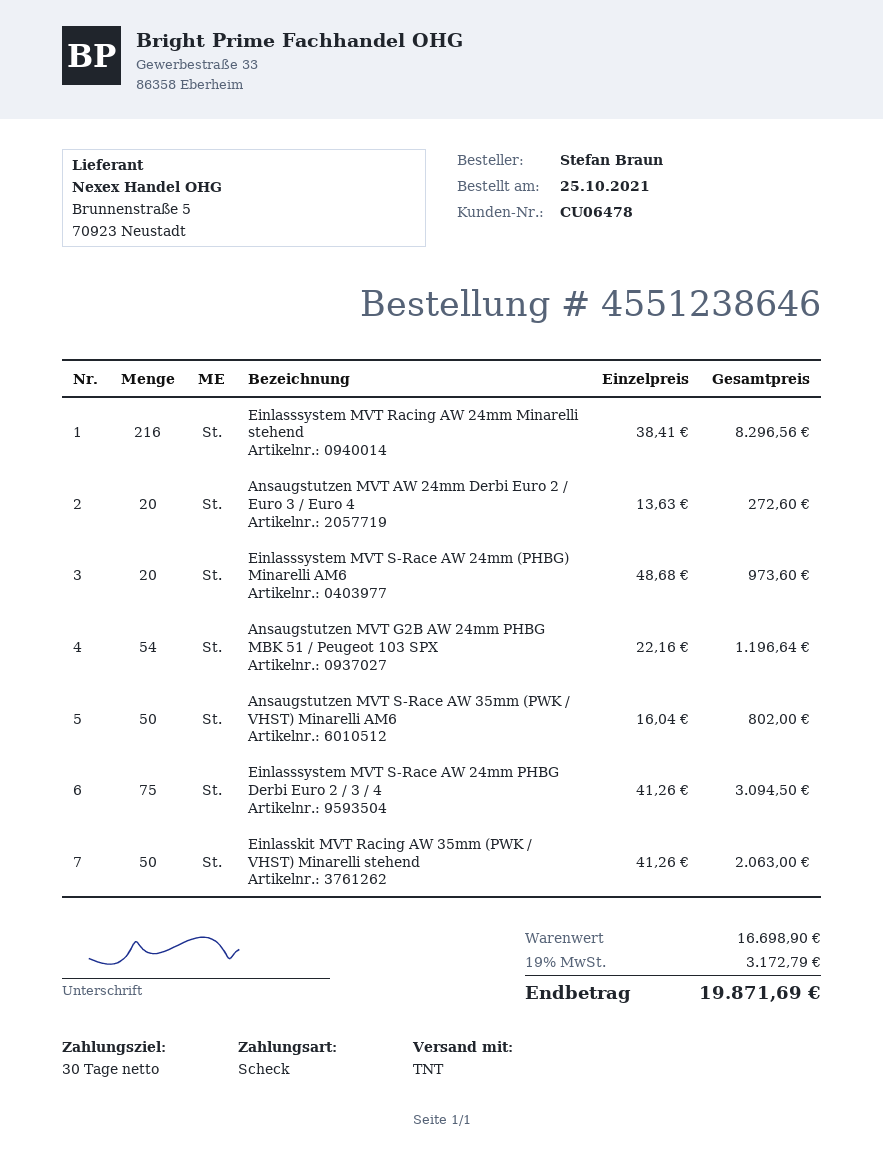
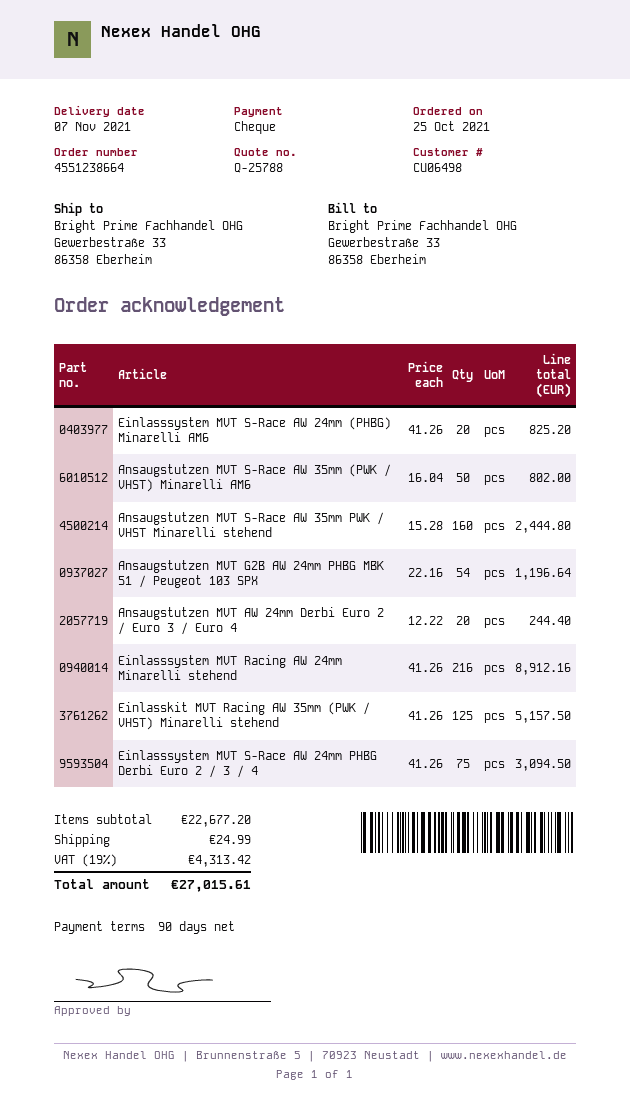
order number: 4551238646 -> 4551238664
payment terms: 30 days -> 90 days
customer number: CU06478 -> CU06498
Einlasssystem MVT Racing AW 24mm Minarelli stehend: 216 x 38.41 = 8296.56 -> 216 x 41.26 = 8912.16
Ansaugstutzen MVT AW 24mm Derbi Euro 2 / Euro 3 / Euro 4: 20 x 13.63 = 272.60 -> 20 x 12.22 = 244.40
Einlasssystem MVT S-Race AW 24mm (PHBG) Minarelli AM6: 20 x 48.68 = 973.60 -> 20 x 41.26 = 825.20
Einlasskit MVT Racing AW 35mm (PWK / VHST) Minarelli stehend: 50 x 41.26 = 2063.00 -> 125 x 41.26 = 5157.50
Ansaugstutzen MVT S-Race AW 35mm PWK / VHST Minarelli stehend: none -> 160 x 15.28 = 2444.80
subtotal: 16698.90 -> 22677.20
shipping: none -> 24.99
tax: 19% = 3172.79 -> 19% = 4313.42
total: 19871.69 -> 27015.61

